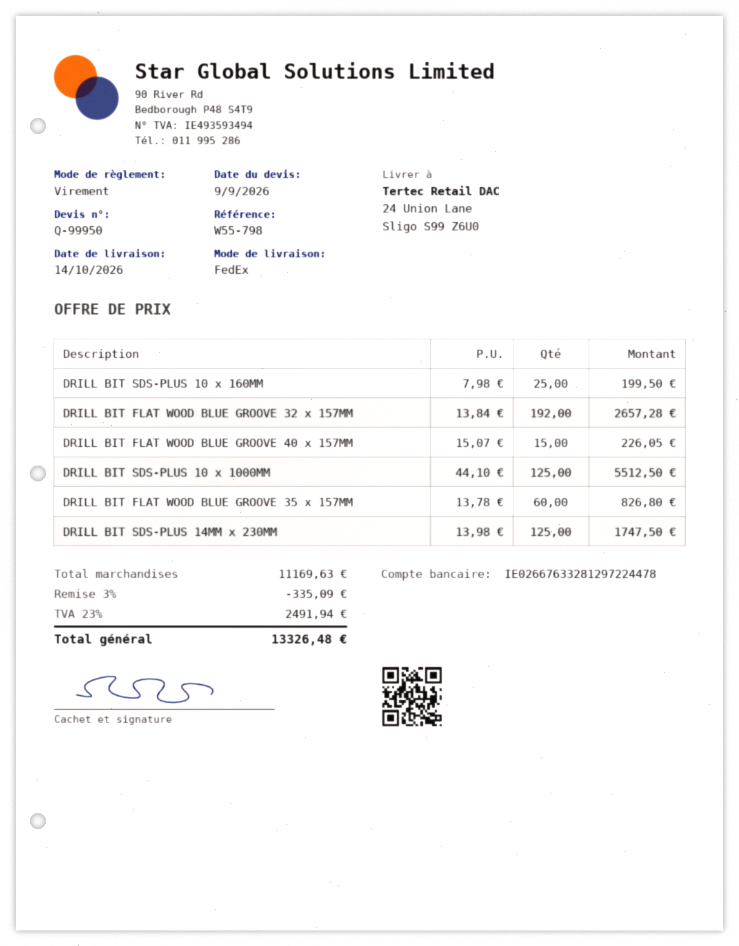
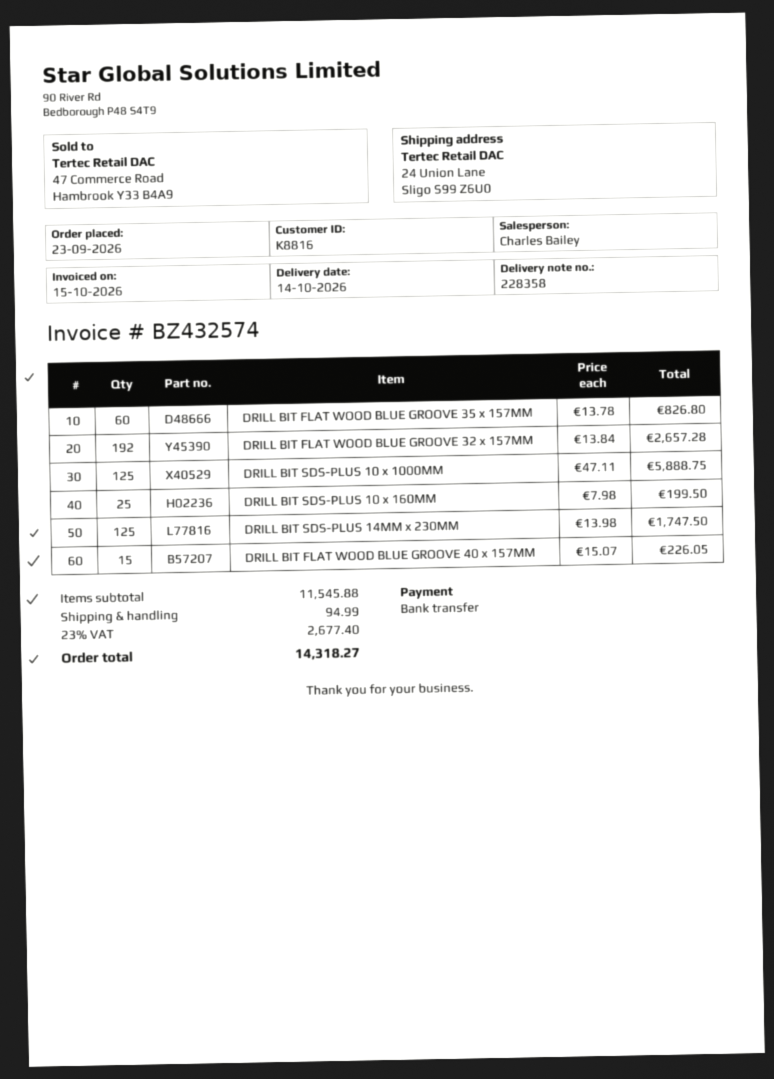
DRILL BIT SDS-PLUS 10 x 1000MM: 125 x 44.10 = 5512.50 -> 125 x 47.11 = 5888.75
subtotal: 11169.63 -> 11545.88
discount: 3% = 335.09 -> none
shipping: none -> 94.99
tax: 23% = 2491.94 -> 23% = 2677.40
total: 13326.48 -> 14318.27

